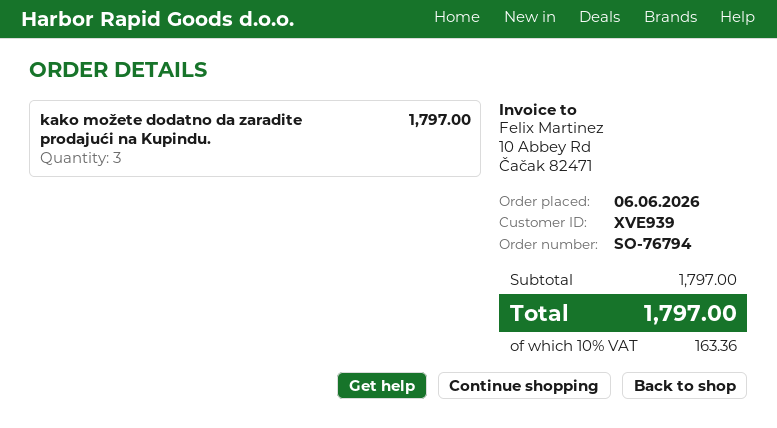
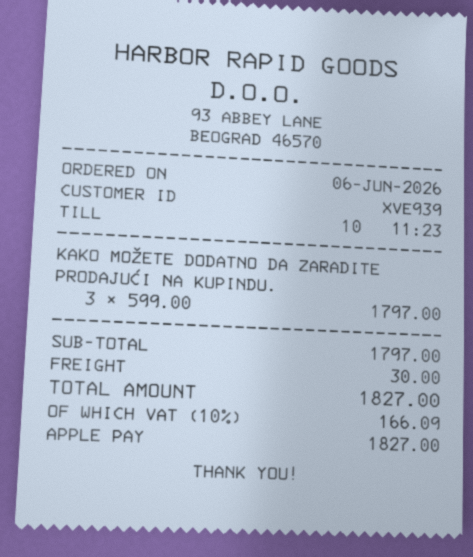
shipping: none -> 30.00
tax: 10% = 163.36 -> 10% = 166.09
total: 1797.00 -> 1827.00

